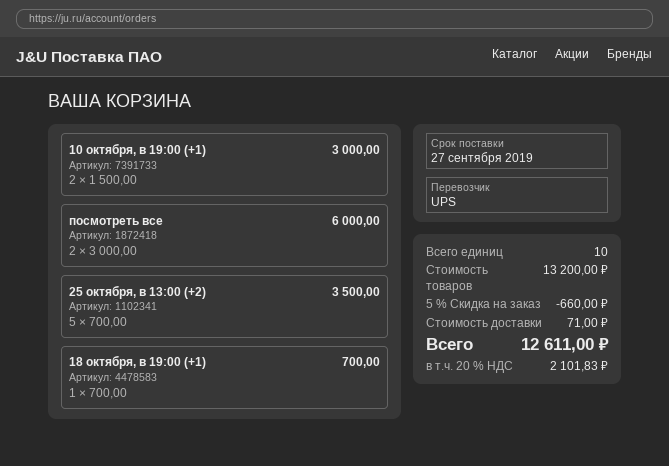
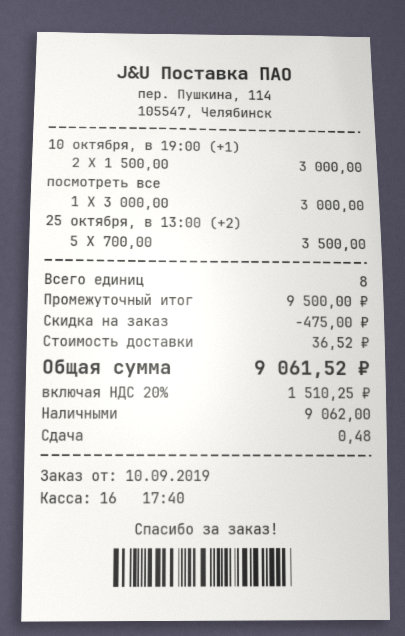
посмотреть все: 2 x 3000.00 = 6000.00 -> 1 x 3000.00 = 3000.00
18 октября, в 19:00 (+1): 1 x 700.00 = 700.00 -> none
total quantity: 10 -> 8
subtotal: 13200.00 -> 9500.00
discount: 660.00 -> 475.00
shipping: 71.00 -> 36.52
tax: 20% = 2101.83 -> 20% = 1510.25
total: 12611.00 -> 9061.52

